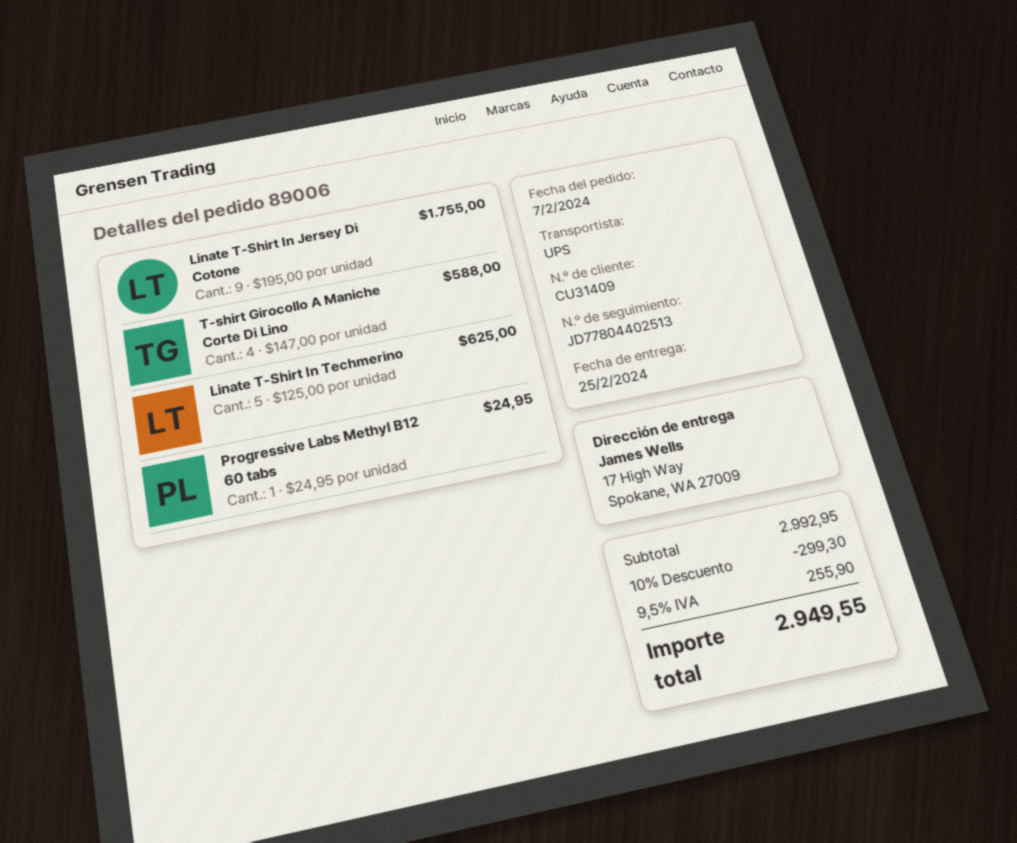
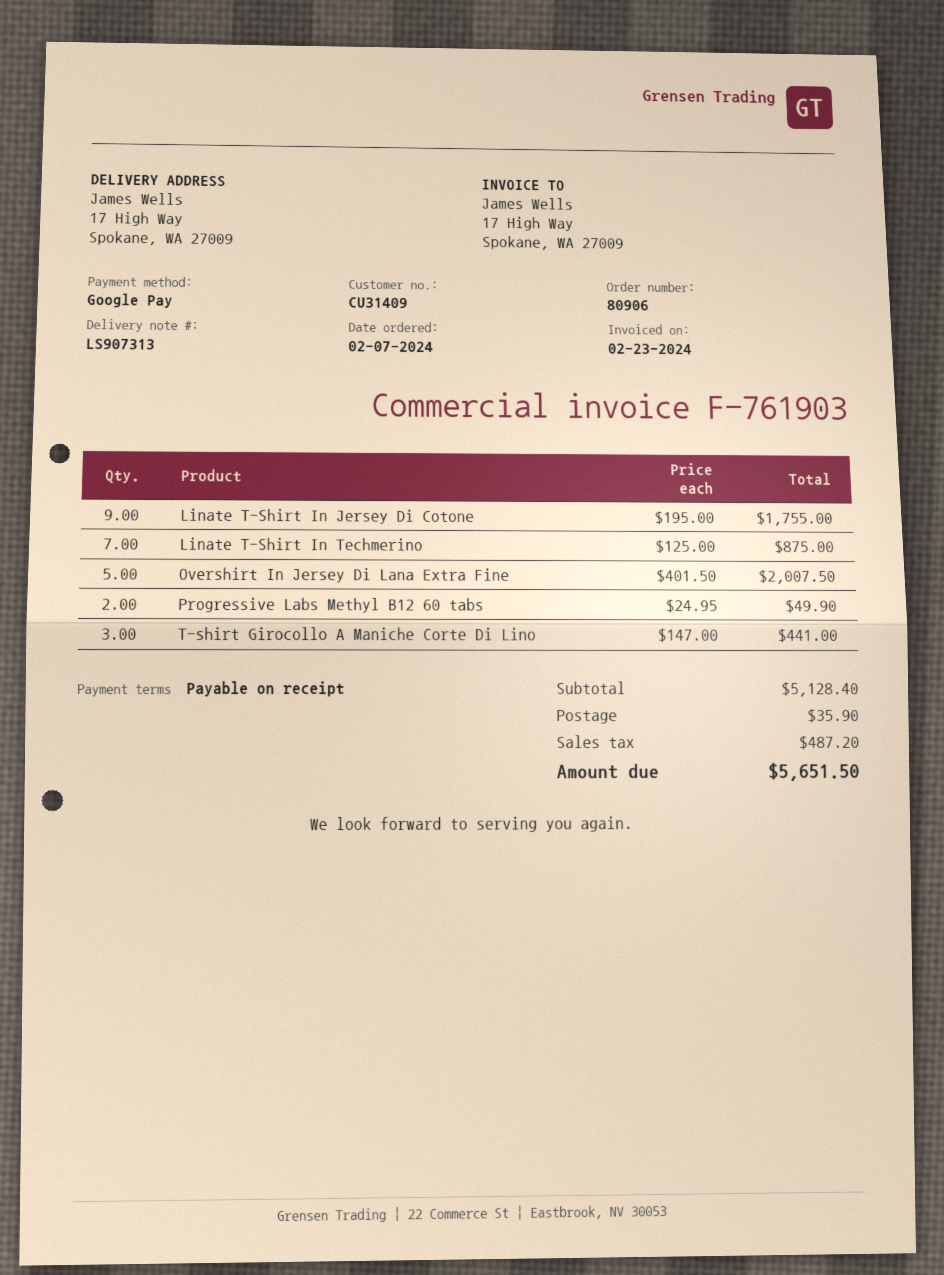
order number: 89006 -> 80906
T-shirt Girocollo A Maniche Corte Di Lino: 4 x 147.00 = 588.00 -> 3 x 147.00 = 441.00
Linate T-Shirt In Techmerino: 5 x 125.00 = 625.00 -> 7 x 125.00 = 875.00
Progressive Labs Methyl B12 60 tabs: 1 x 24.95 = 24.95 -> 2 x 24.95 = 49.90
Overshirt In Jersey Di Lana Extra Fine: none -> 5 x 401.50 = 2007.50
subtotal: 2992.95 -> 5128.40
discount: 10% = 299.30 -> none
shipping: none -> 35.90
tax: 255.90 -> 487.20
total: 2949.55 -> 5651.50

